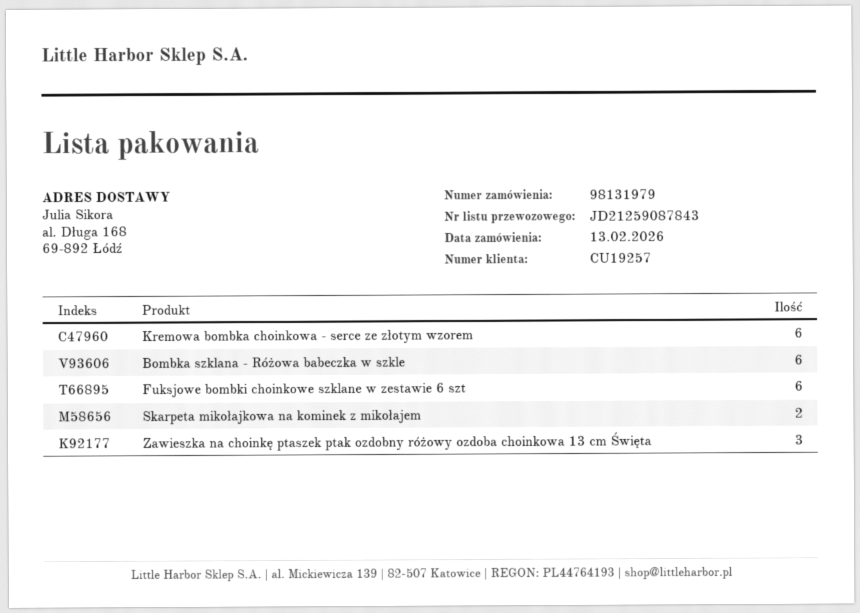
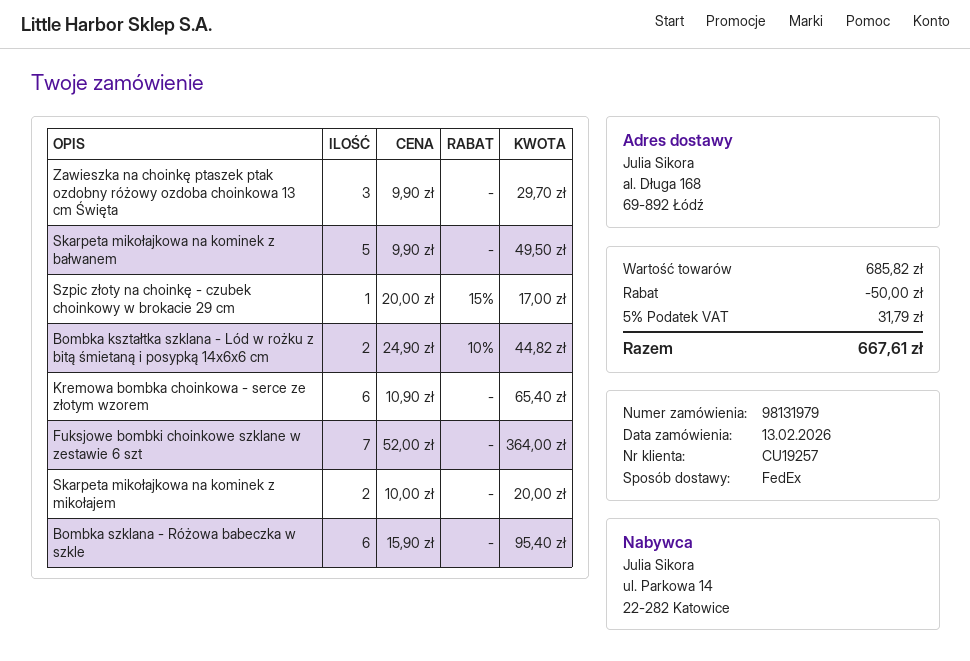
Fuksjowe bombki choinkowe szklane w zestawie 6 szt: 6 -> 7
Skarpeta mikołajkowa na kominek z bałwanem: none -> 5
Szpic złoty na choinkę - czubek choinkowy w brokacie 29 cm: none -> 1
Bombka kształtka szklana - Lód w rożku z bitą śmietaną i posypką 14x6x6 cm: none -> 2

